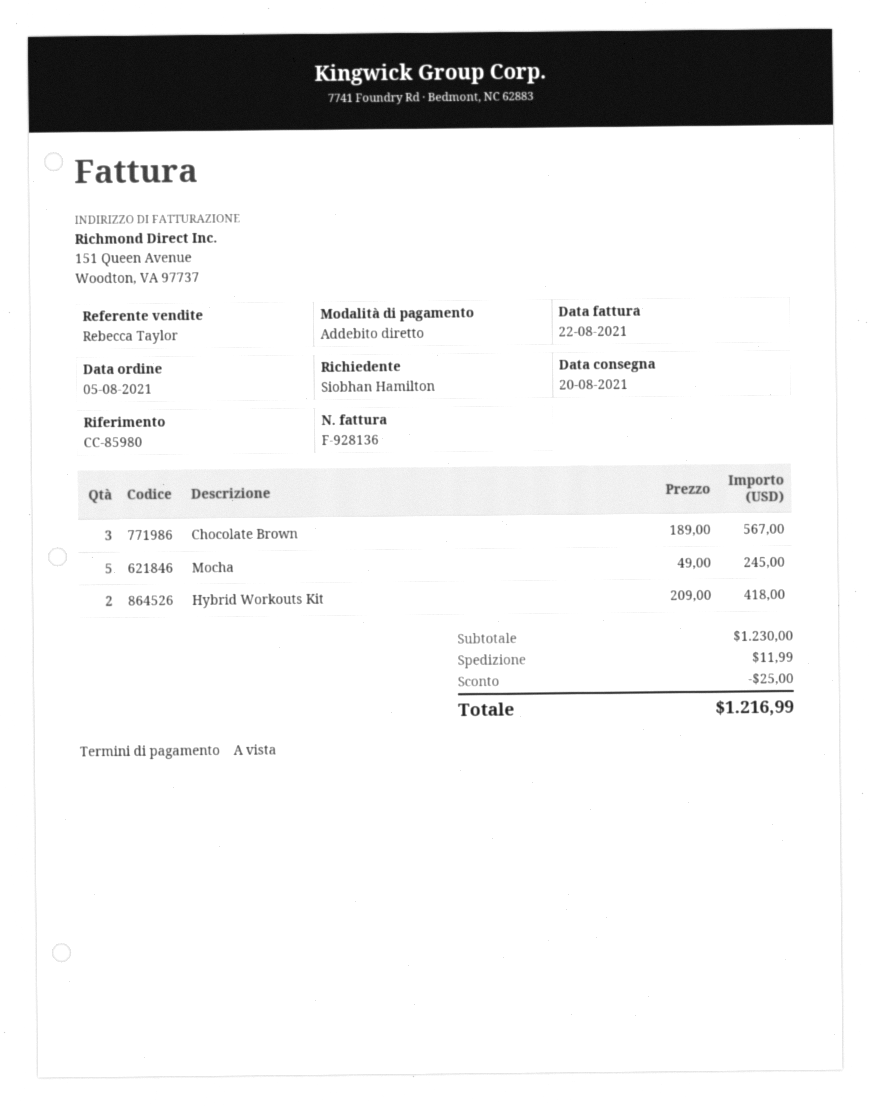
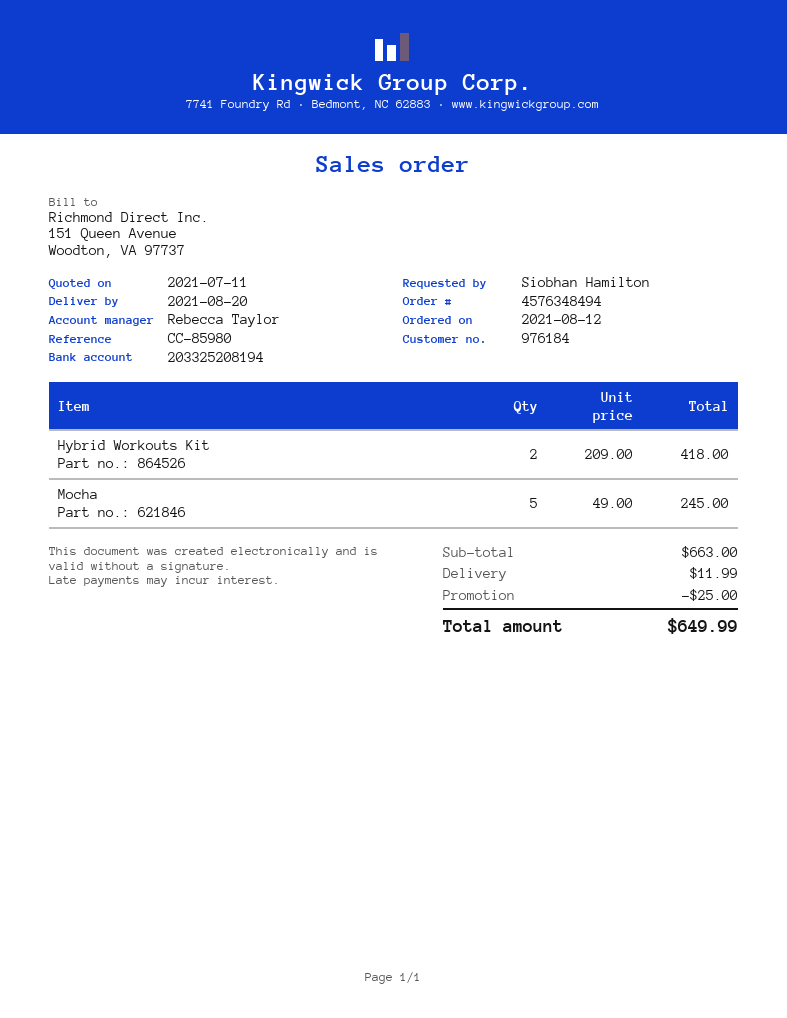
order date: 2021-08-05 -> 2021-08-12
Chocolate Brown: 3 x 189.00 = 567.00 -> none
subtotal: 1230.00 -> 663.00
total: 1216.99 -> 649.99

